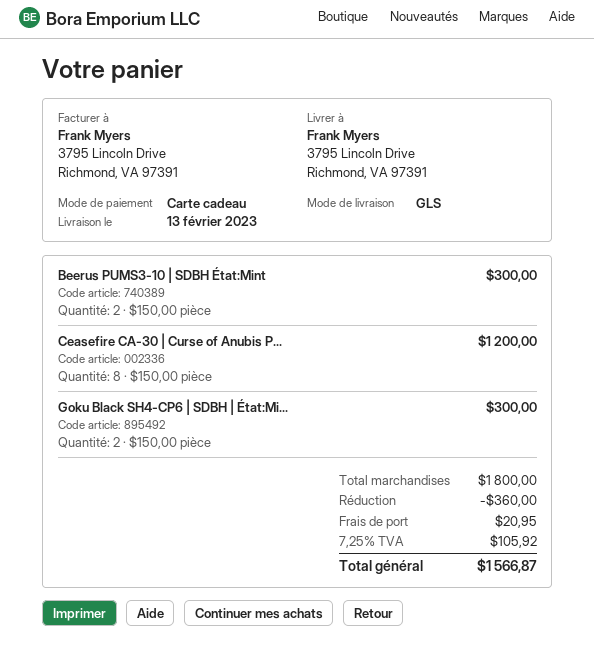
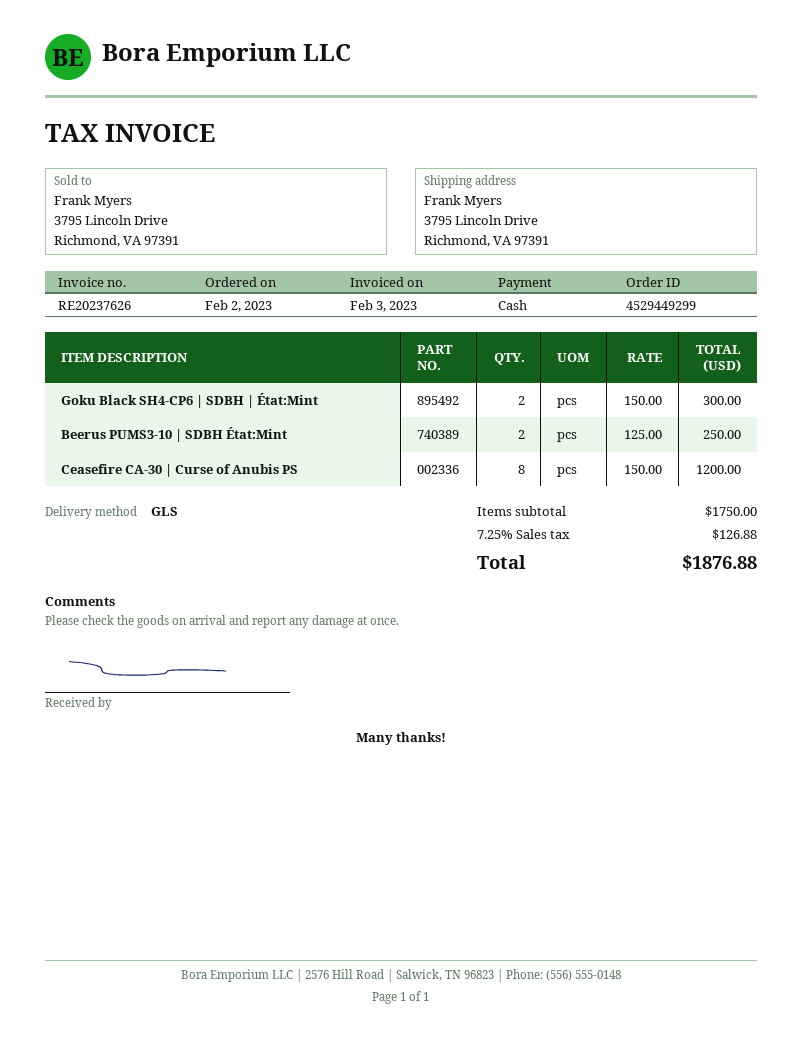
payment method: gift card -> cash
Beerus PUMS3-10 | SDBH État:Mint: 2 x 150.00 = 300.00 -> 2 x 125.00 = 250.00
subtotal: 1800.00 -> 1750.00
discount: 360.00 -> none
shipping: 20.95 -> none
tax: 7.25% = 105.92 -> 7.25% = 126.88
total: 1566.87 -> 1876.88

